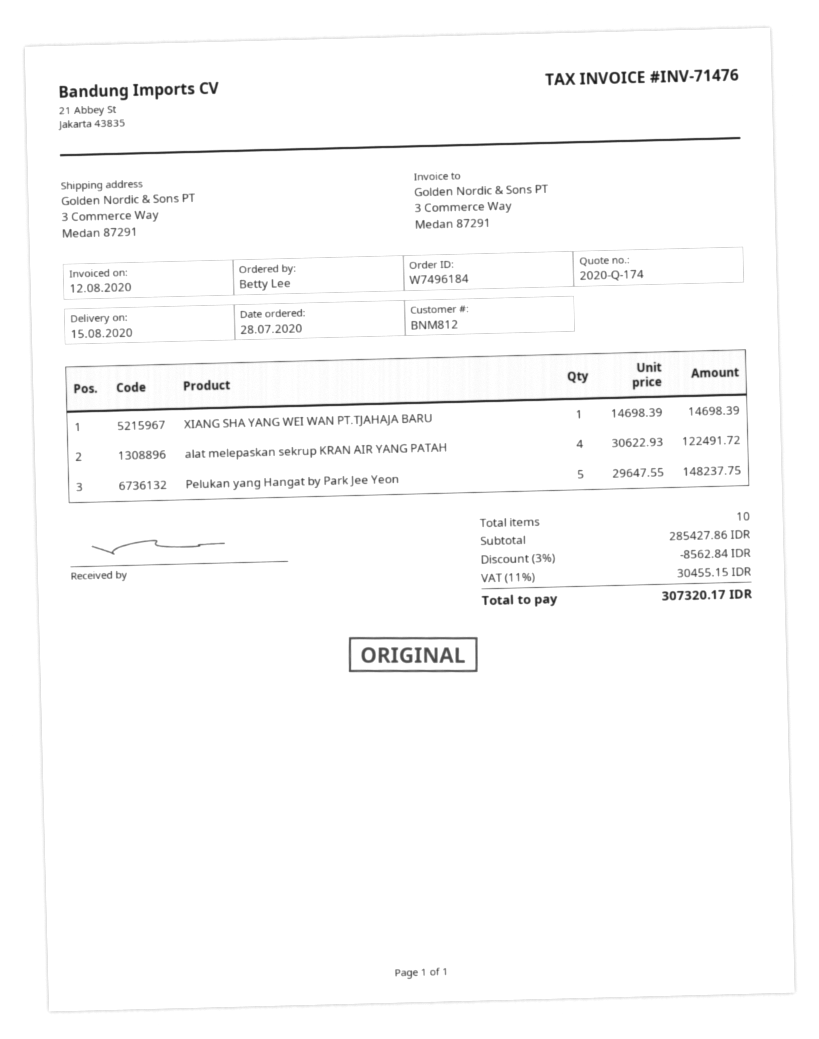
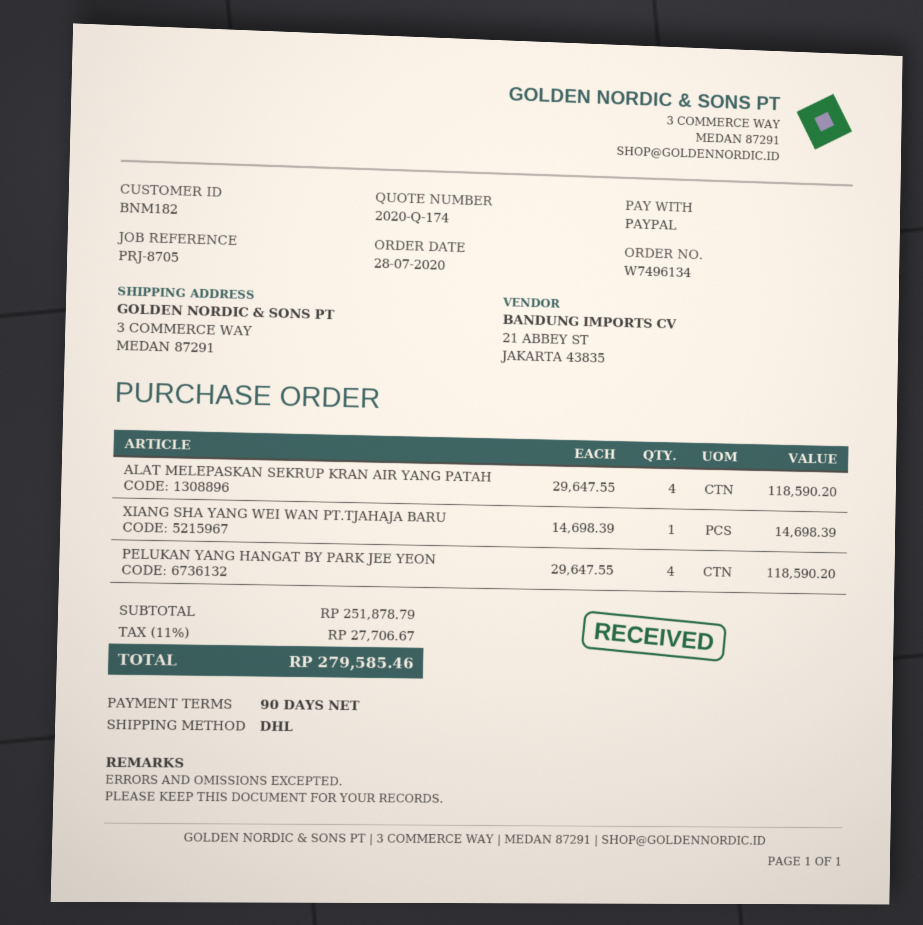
order number: W7496184 -> W7496134
customer number: BNM812 -> BNM182
alat melepaskan sekrup KRAN AIR YANG PATAH: 4 x 30622.93 = 122491.72 -> 4 x 29647.55 = 118590.20
Pelukan yang Hangat by Park Jee Yeon: 5 x 29647.55 = 148237.75 -> 4 x 29647.55 = 118590.20
subtotal: 285427.86 -> 251878.79
discount: 3% = 8562.84 -> none
tax: 11% = 30455.15 -> 11% = 27706.67
total: 307320.17 -> 279585.46

